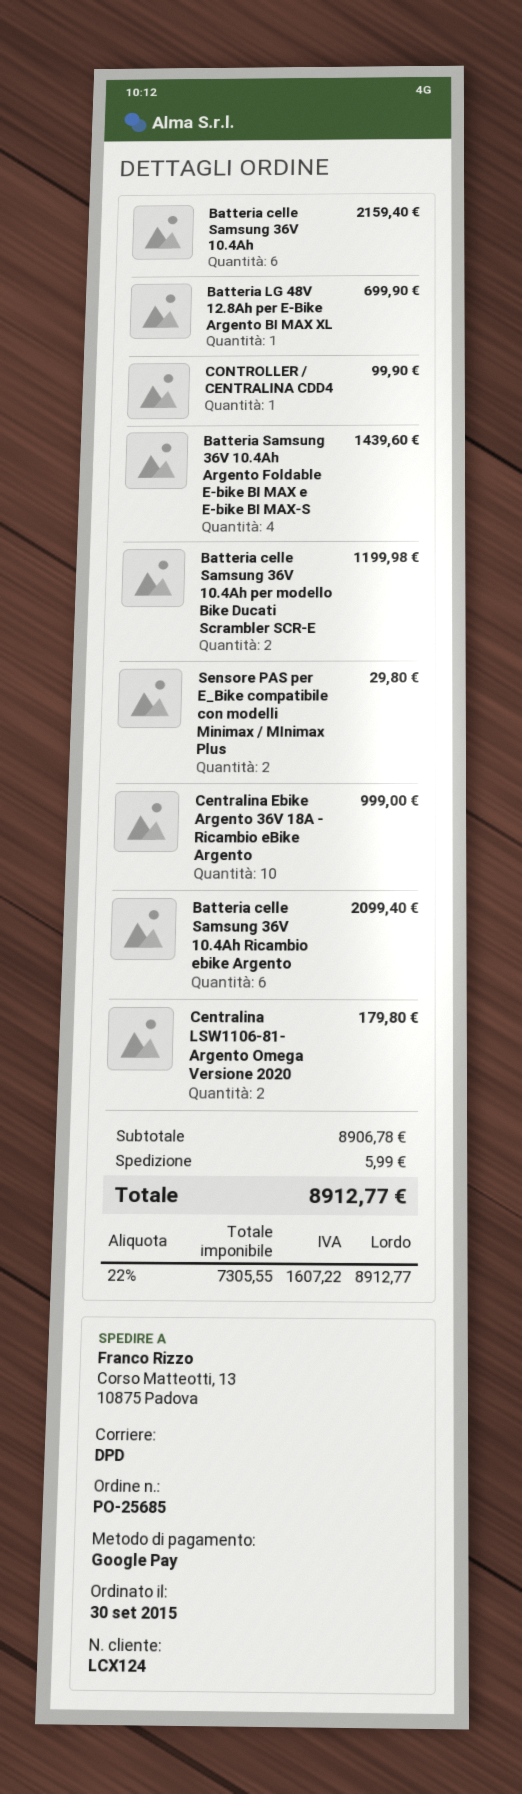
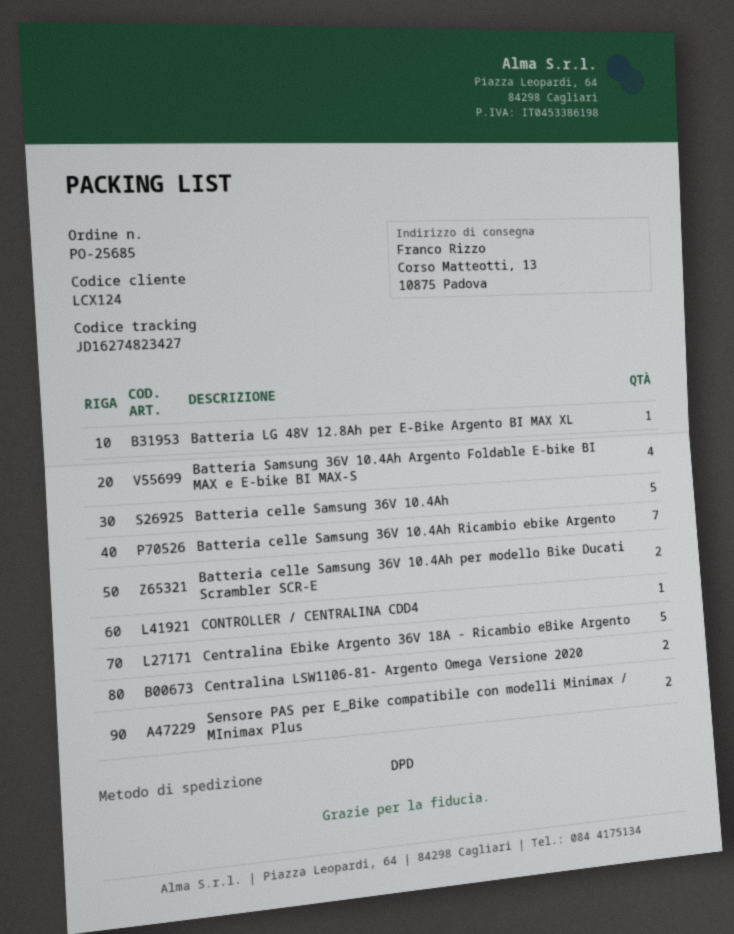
Batteria celle Samsung 36V 10.4Ah: 6 -> 5
Centralina Ebike Argento 36V 18A - Ricambio eBike Argento: 10 -> 5
Batteria celle Samsung 36V 10.4Ah Ricambio ebike Argento: 6 -> 7

